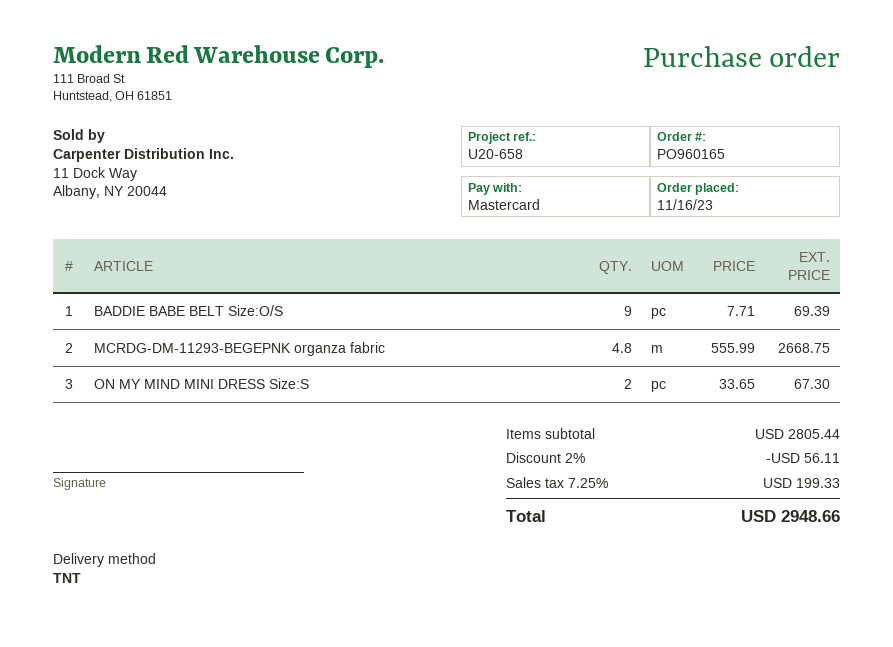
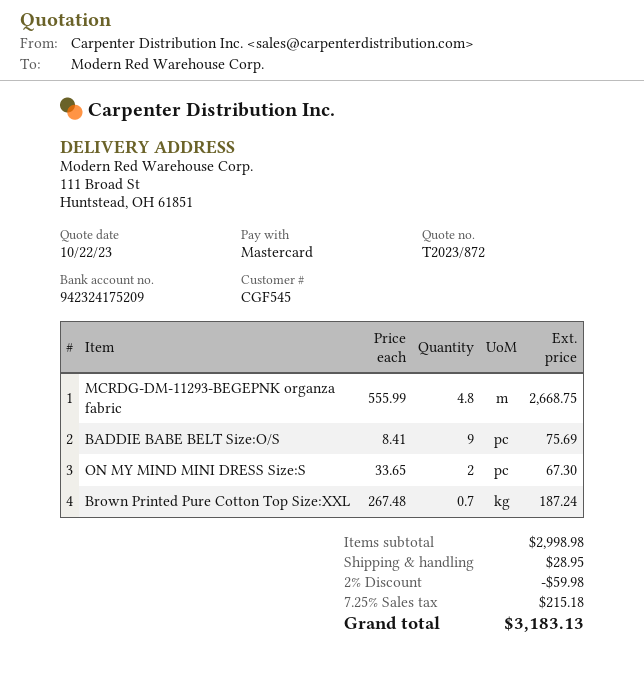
BADDIE BABE BELT Size:O/S: 9 x 7.71 = 69.39 -> 9 x 8.41 = 75.69
Brown Printed Pure Cotton Top Size:XXL: none -> 0.7 x 267.48 = 187.24
subtotal: 2805.44 -> 2998.98
discount: 2% = 56.11 -> 2% = 59.98
shipping: none -> 28.95
tax: 7.25% = 199.33 -> 7.25% = 215.18
total: 2948.66 -> 3183.13

